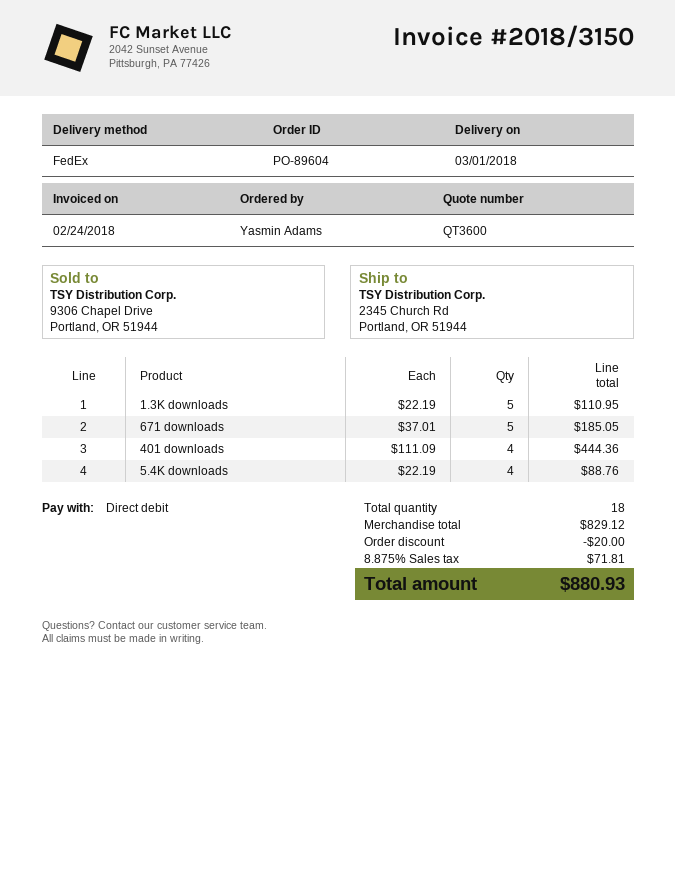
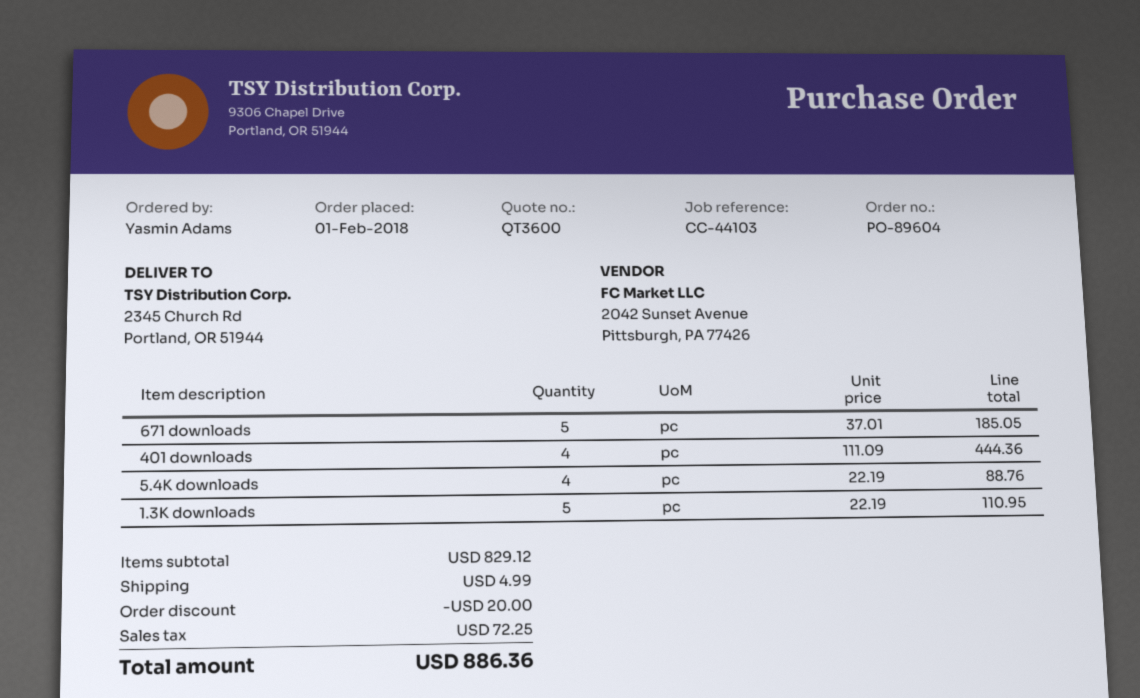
shipping: none -> 4.99
tax: 71.81 -> 72.25
total: 880.93 -> 886.36

